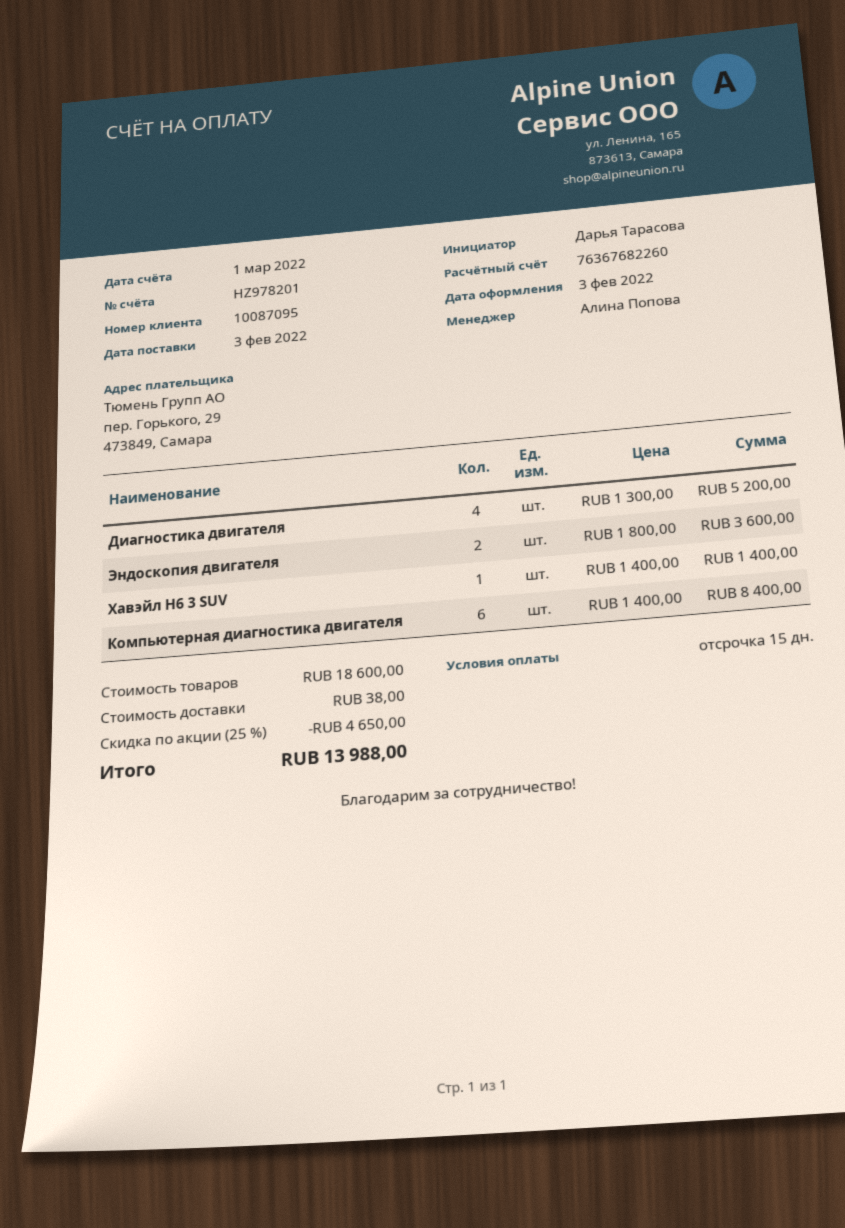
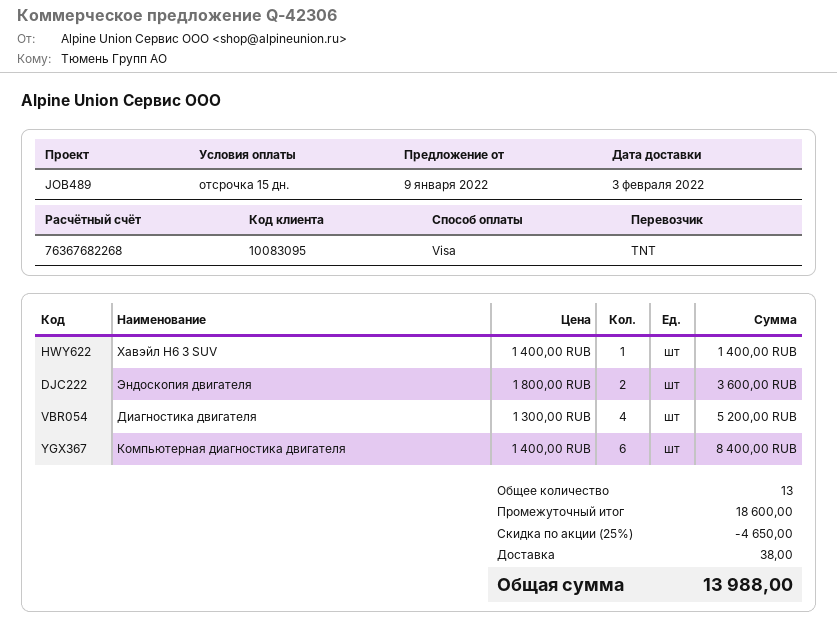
customer number: 10087095 -> 10083095
bank account: 76367682260 -> 76367682268

